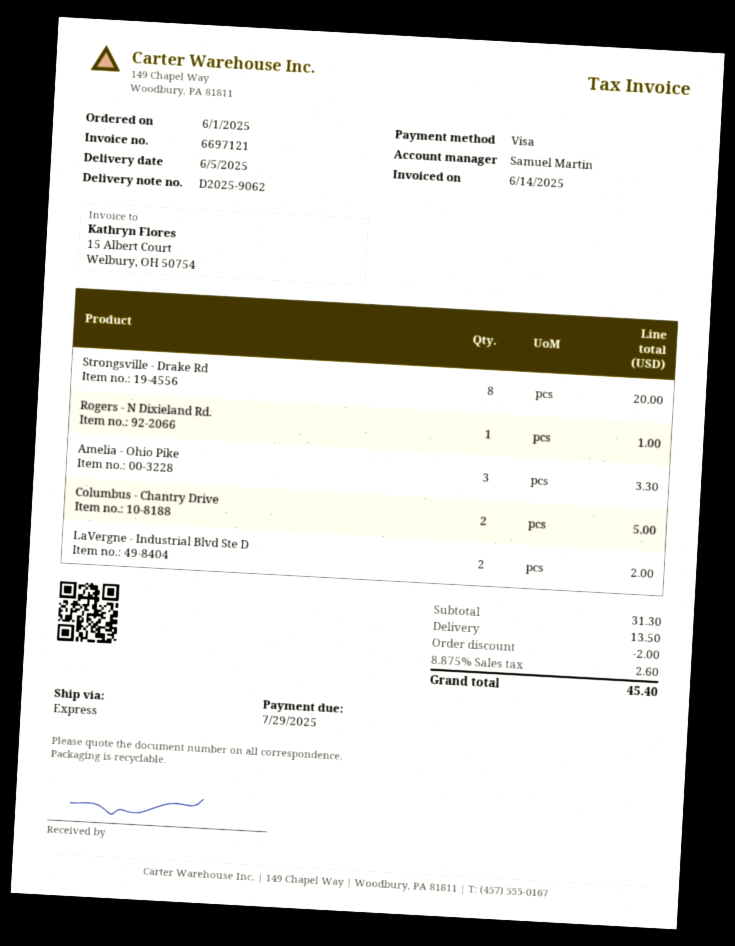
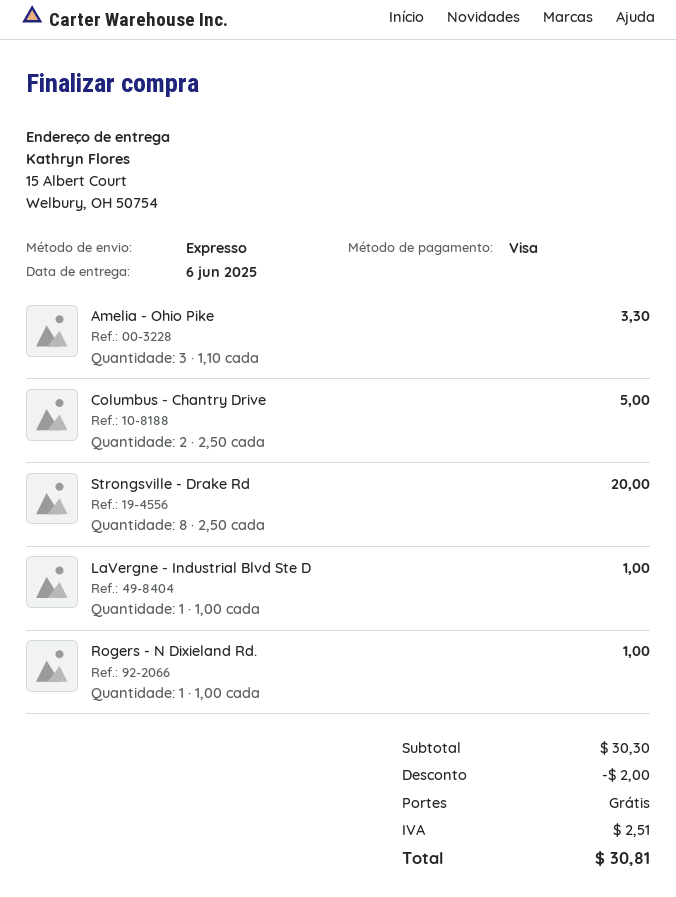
delivery date: 2025-06-05 -> 2025-06-06
LaVergne - Industrial Blvd Ste D: 2 for 2.00 -> 1 for 1.00
subtotal: 31.30 -> 30.30
shipping: 13.50 -> 0.00
tax: 2.60 -> 2.51
total: 45.40 -> 30.81

